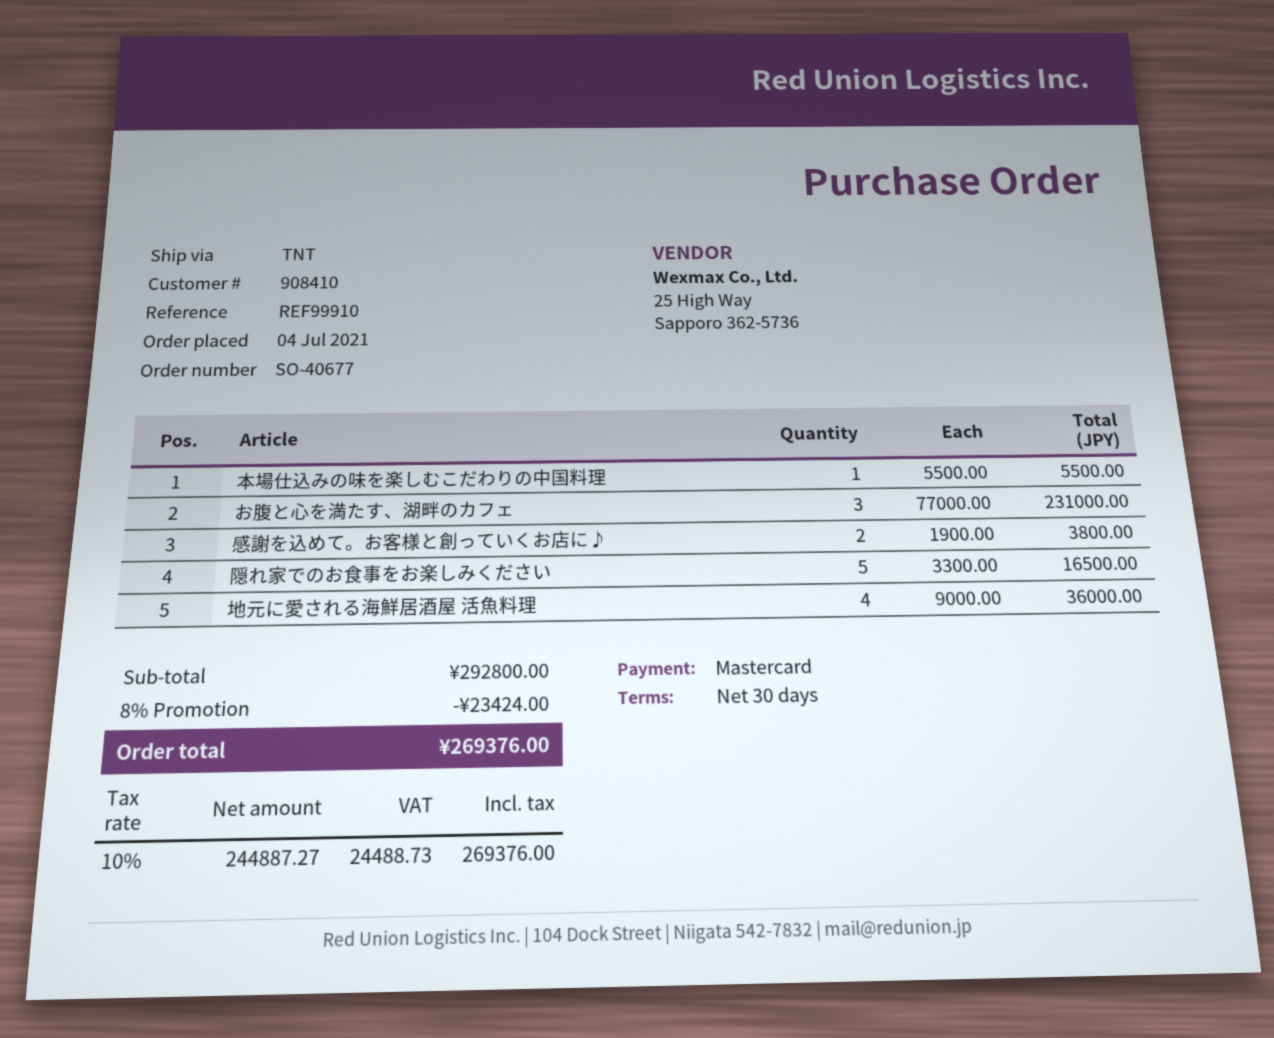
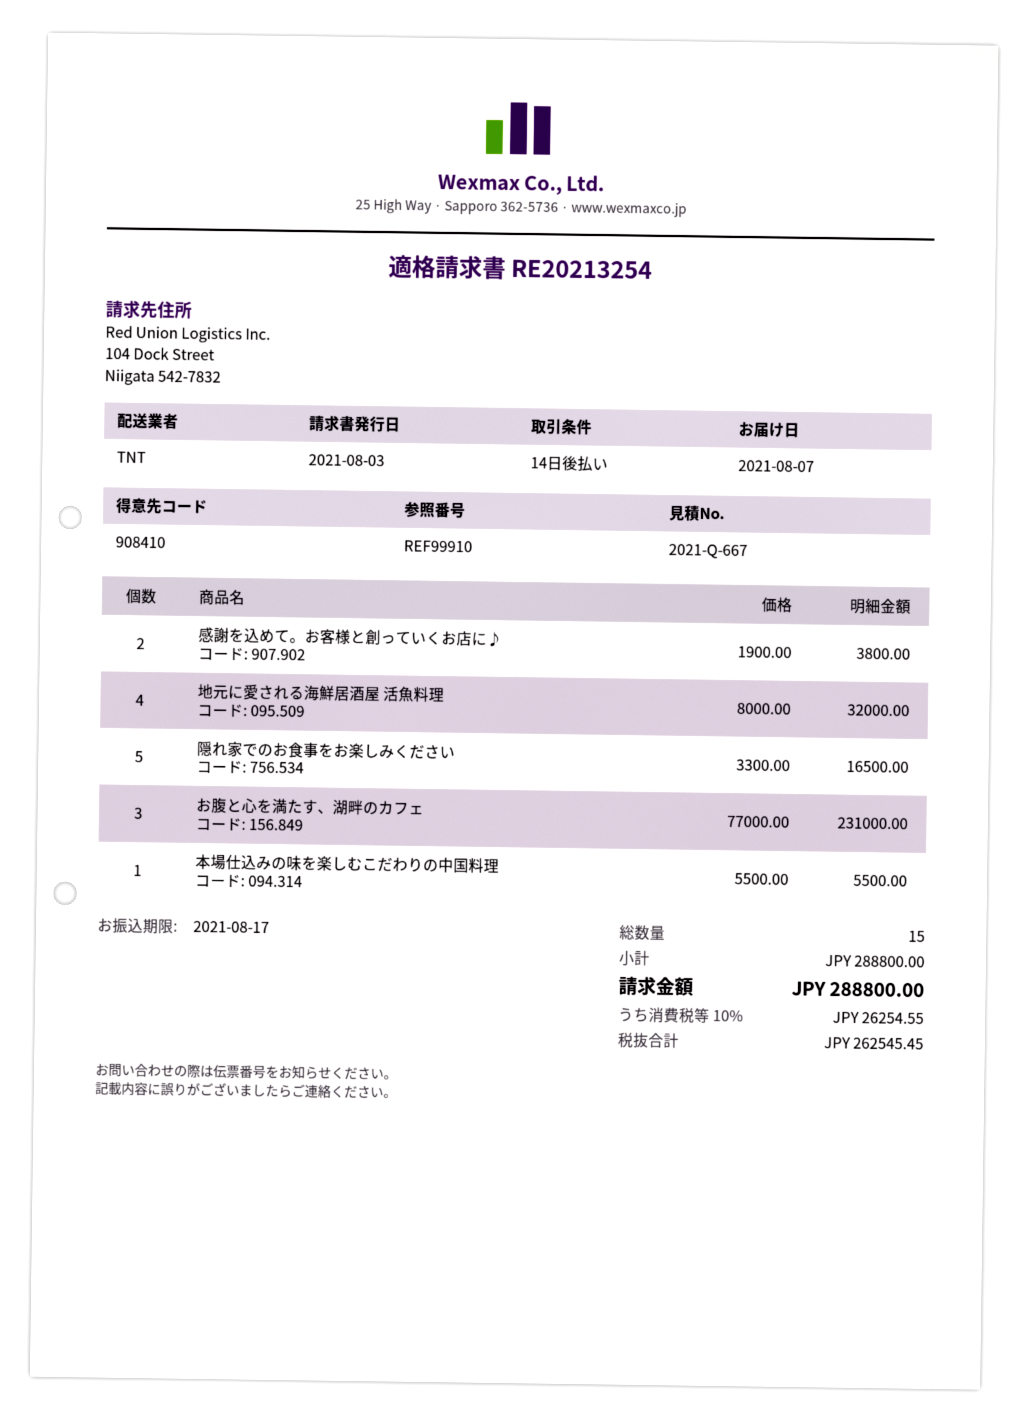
payment terms: 30 days -> 14 days
地元に愛される海鮮居酒屋 活魚料理: 4 x 9000.00 = 36000.00 -> 4 x 8000.00 = 32000.00
subtotal: 292800.00 -> 288800.00
discount: 8% = 23424.00 -> none
net: 244887.27 -> 262545.45
tax: 10% = 24488.73 -> 10% = 26254.55
total: 269376.00 -> 288800.00

